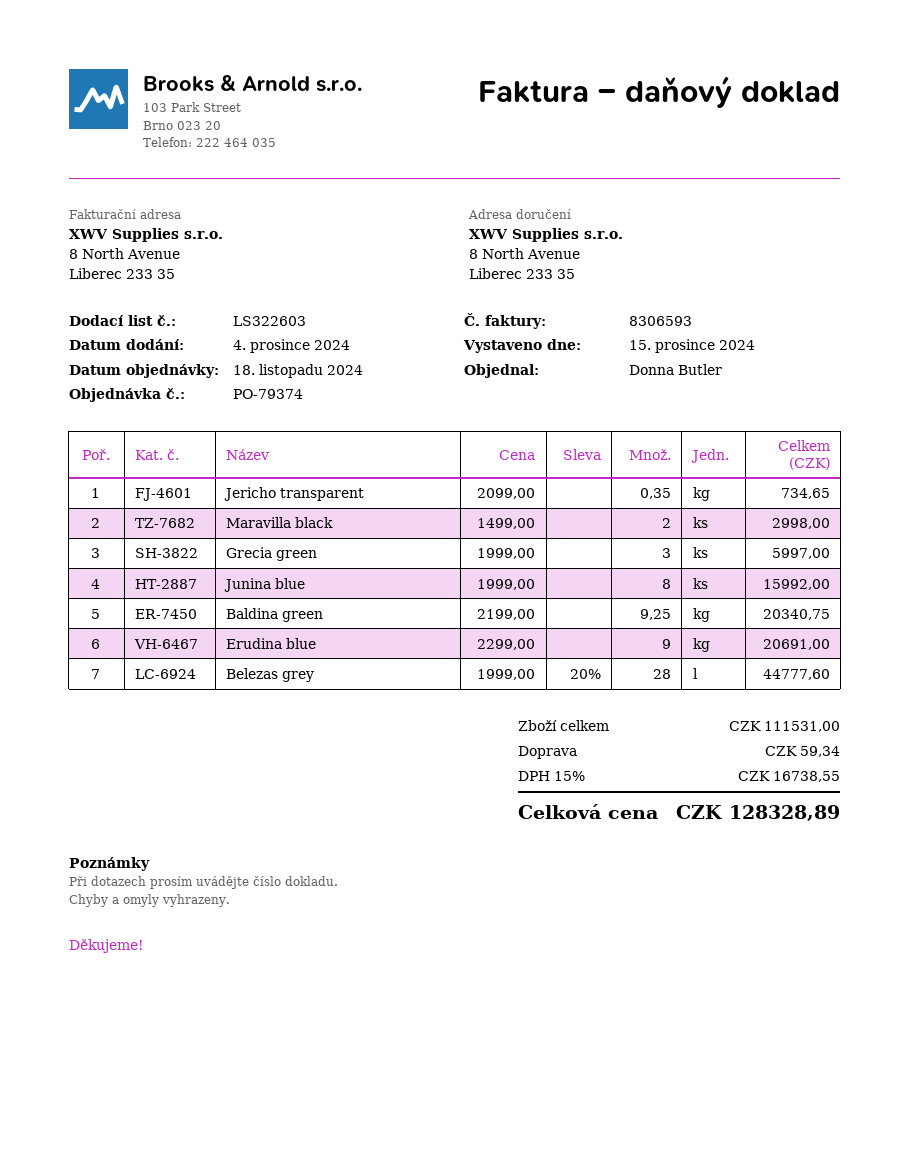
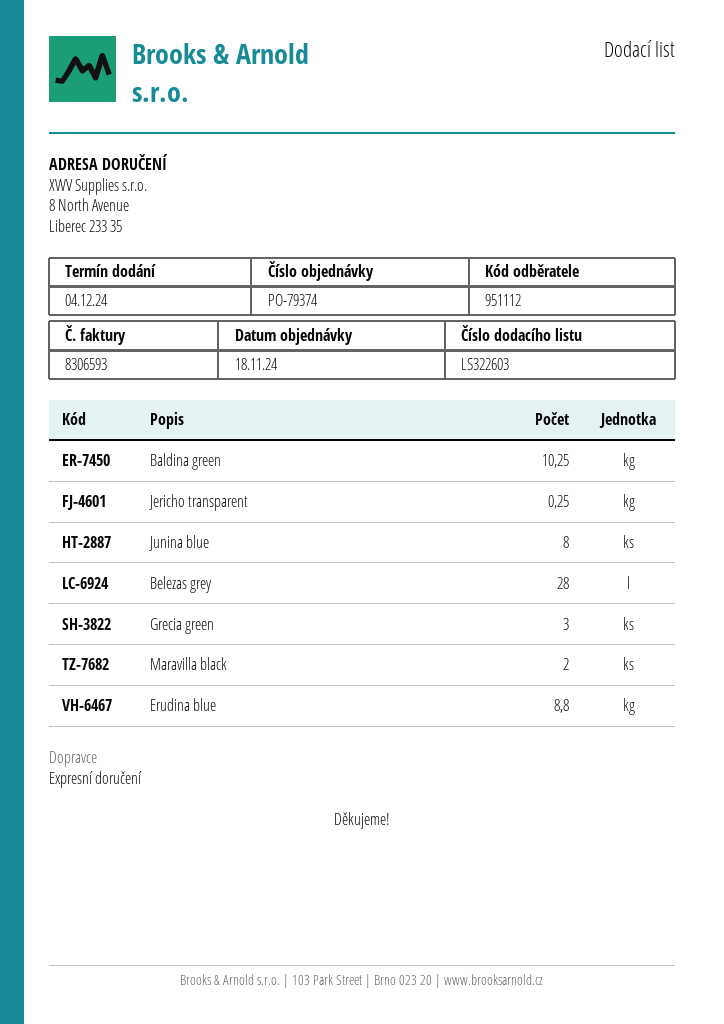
Jericho transparent: 0.35 -> 0.25
Baldina green: 9.25 -> 10.25
Erudina blue: 9 -> 8.8

